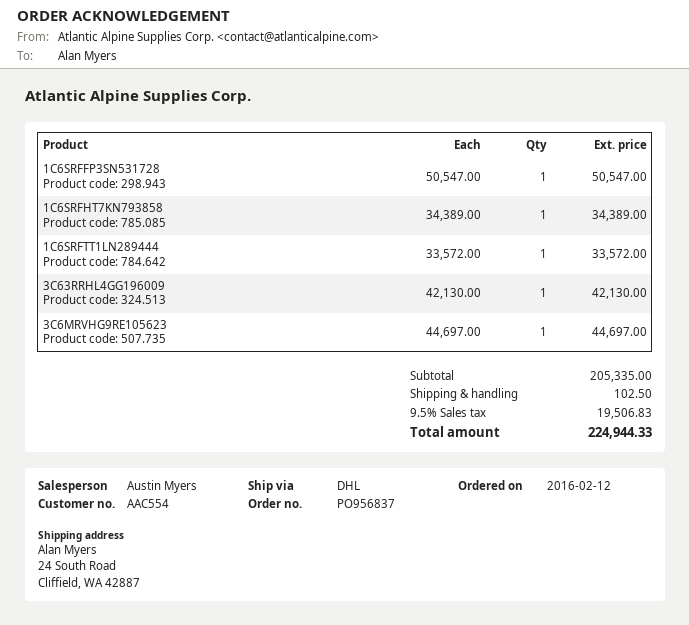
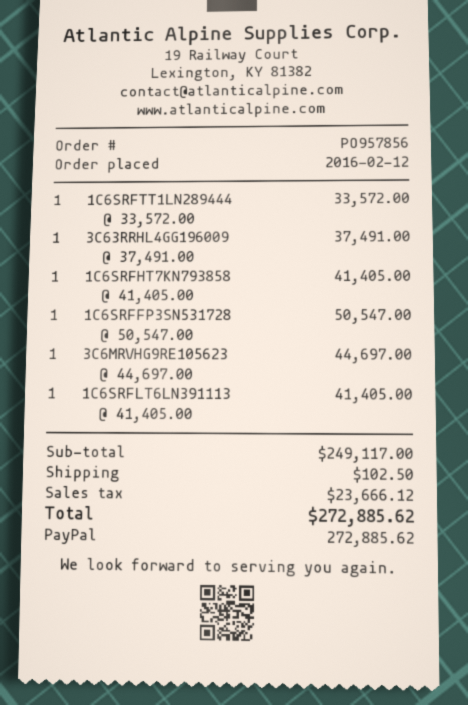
order number: PO956837 -> PO957856
1C6SRFHT7KN793858: 1 x 34389.00 = 34389.00 -> 1 x 41405.00 = 41405.00
3C63RRHL4GG196009: 1 x 42130.00 = 42130.00 -> 1 x 37491.00 = 37491.00
1C6SRFLT6LN391113: none -> 1 x 41405.00 = 41405.00
subtotal: 205335.00 -> 249117.00
tax: 19506.83 -> 23666.12
total: 224944.33 -> 272885.62

